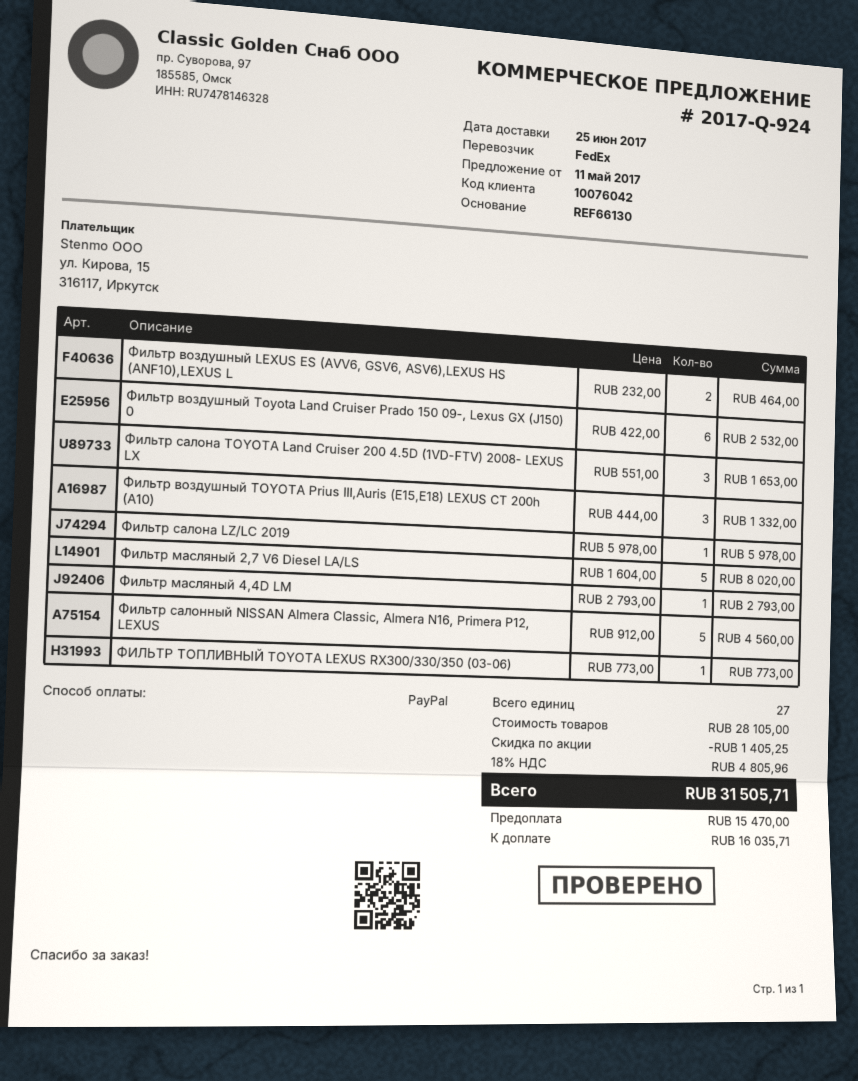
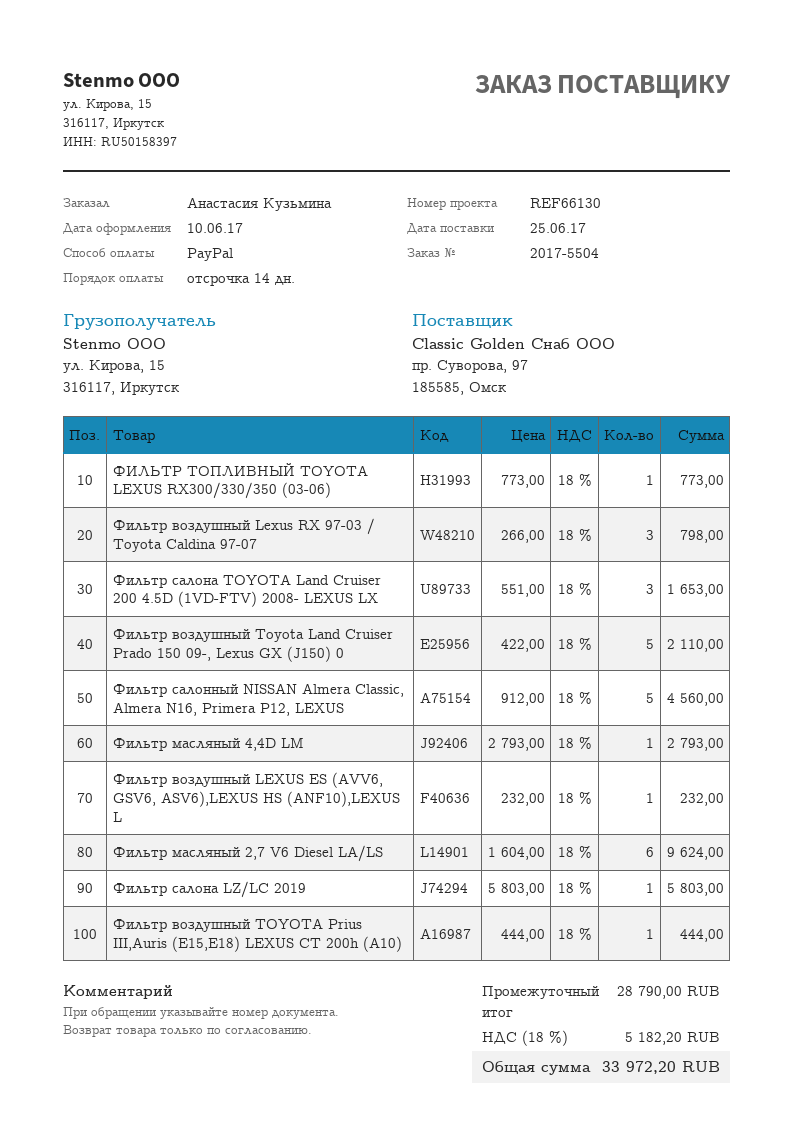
Фильтр воздушный LEXUS ES (AVV6, GSV6, ASV6),LEXUS HS (ANF10),LEXUS L: 2 x 232.00 = 464.00 -> 1 x 232.00 = 232.00
Фильтр воздушный Toyota Land Cruiser Prado 150 09-, Lexus GX (J150) 0: 6 x 422.00 = 2532.00 -> 5 x 422.00 = 2110.00
Фильтр воздушный TOYOTA Prius III,Auris (E15,E18) LEXUS CT 200h (A10): 3 x 444.00 = 1332.00 -> 1 x 444.00 = 444.00
Фильтр салона LZ/LC 2019: 1 x 5978.00 = 5978.00 -> 1 x 5803.00 = 5803.00
Фильтр масляный 2,7 V6 Diesel LA/LS: 5 x 1604.00 = 8020.00 -> 6 x 1604.00 = 9624.00
Фильтр воздушный Lexus RX 97-03 / Toyota Caldina 97-07: none -> 3 x 266.00 = 798.00
subtotal: 28105.00 -> 28790.00
discount: 1405.25 -> none
tax: 18% = 4805.96 -> 18% = 5182.20
total: 31505.71 -> 33972.20

